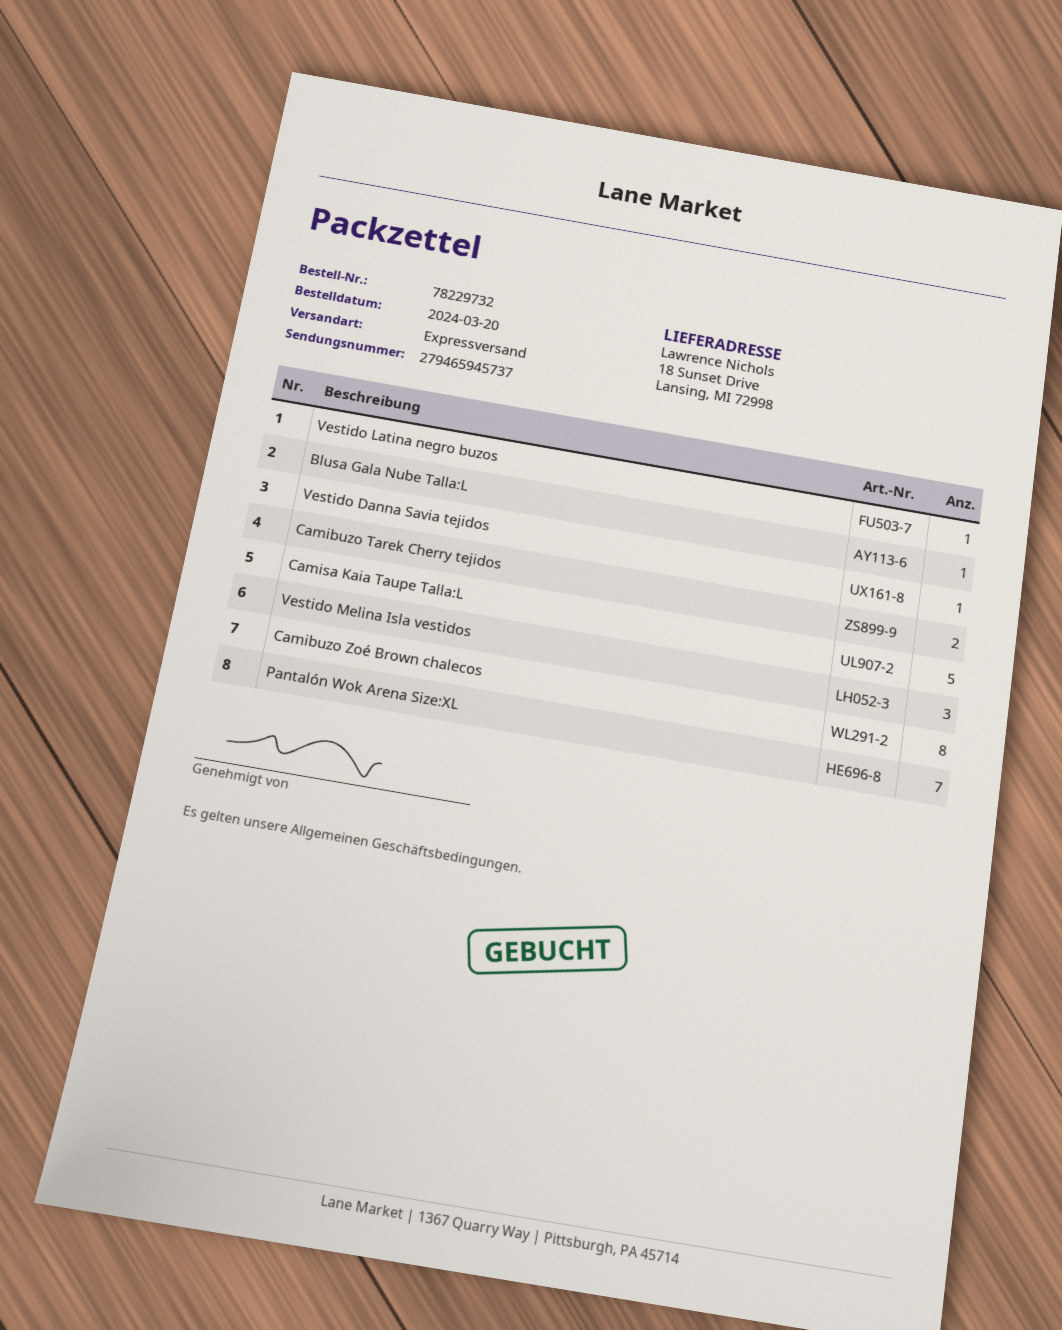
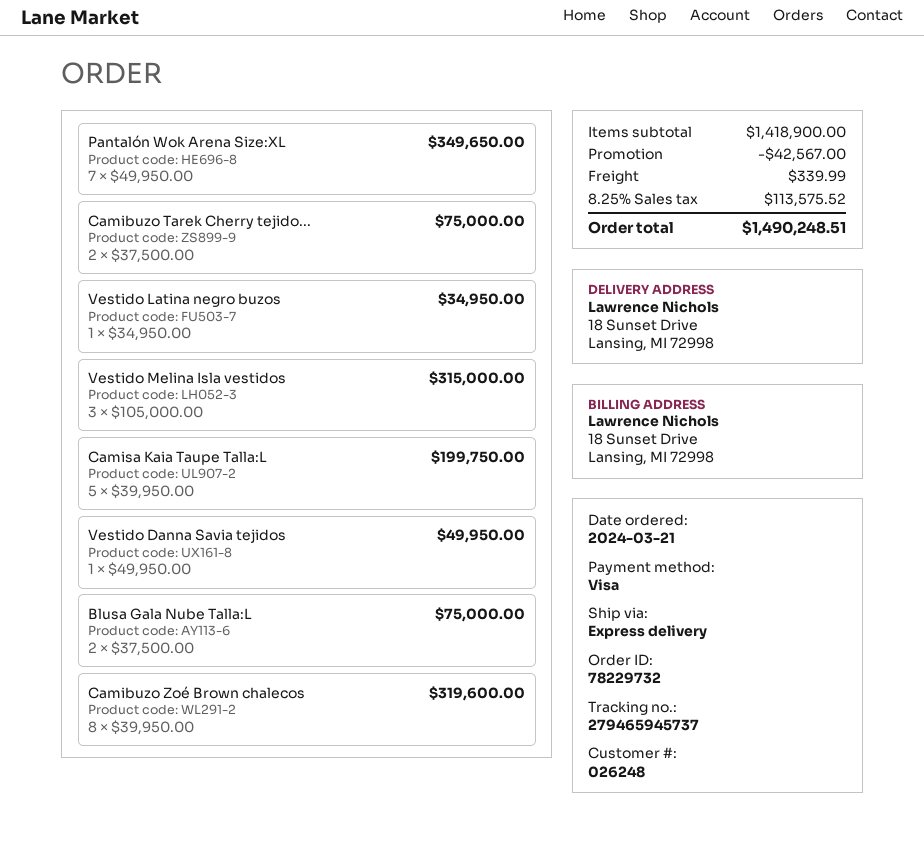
order date: 2024-03-20 -> 2024-03-21
Blusa Gala Nube Talla:L: 1 -> 2

